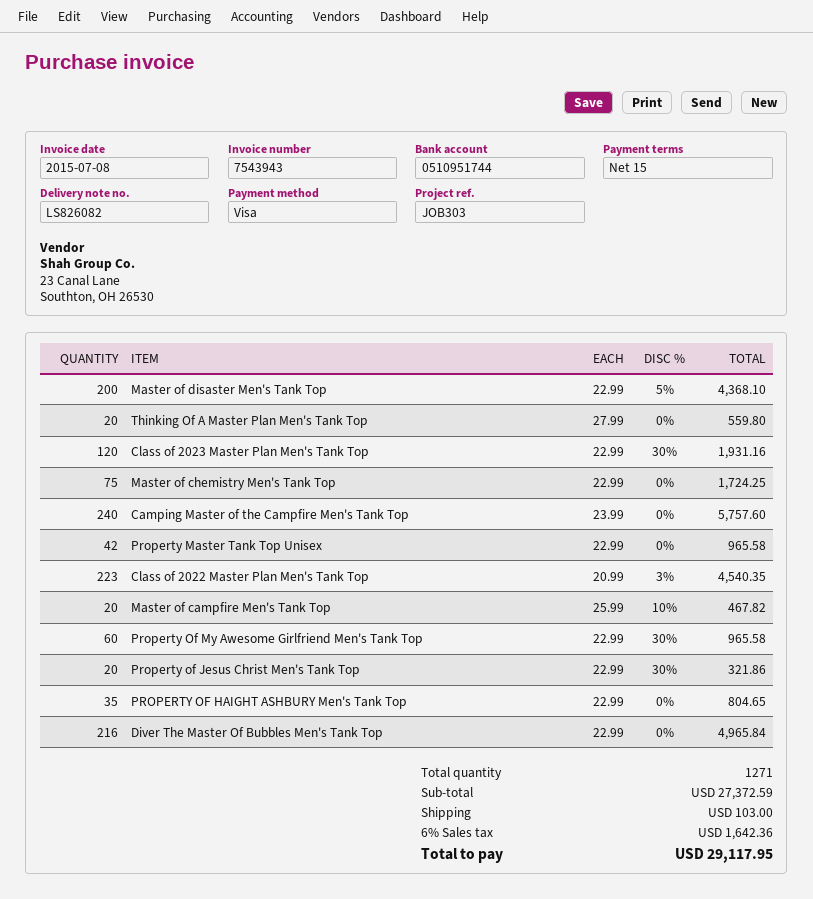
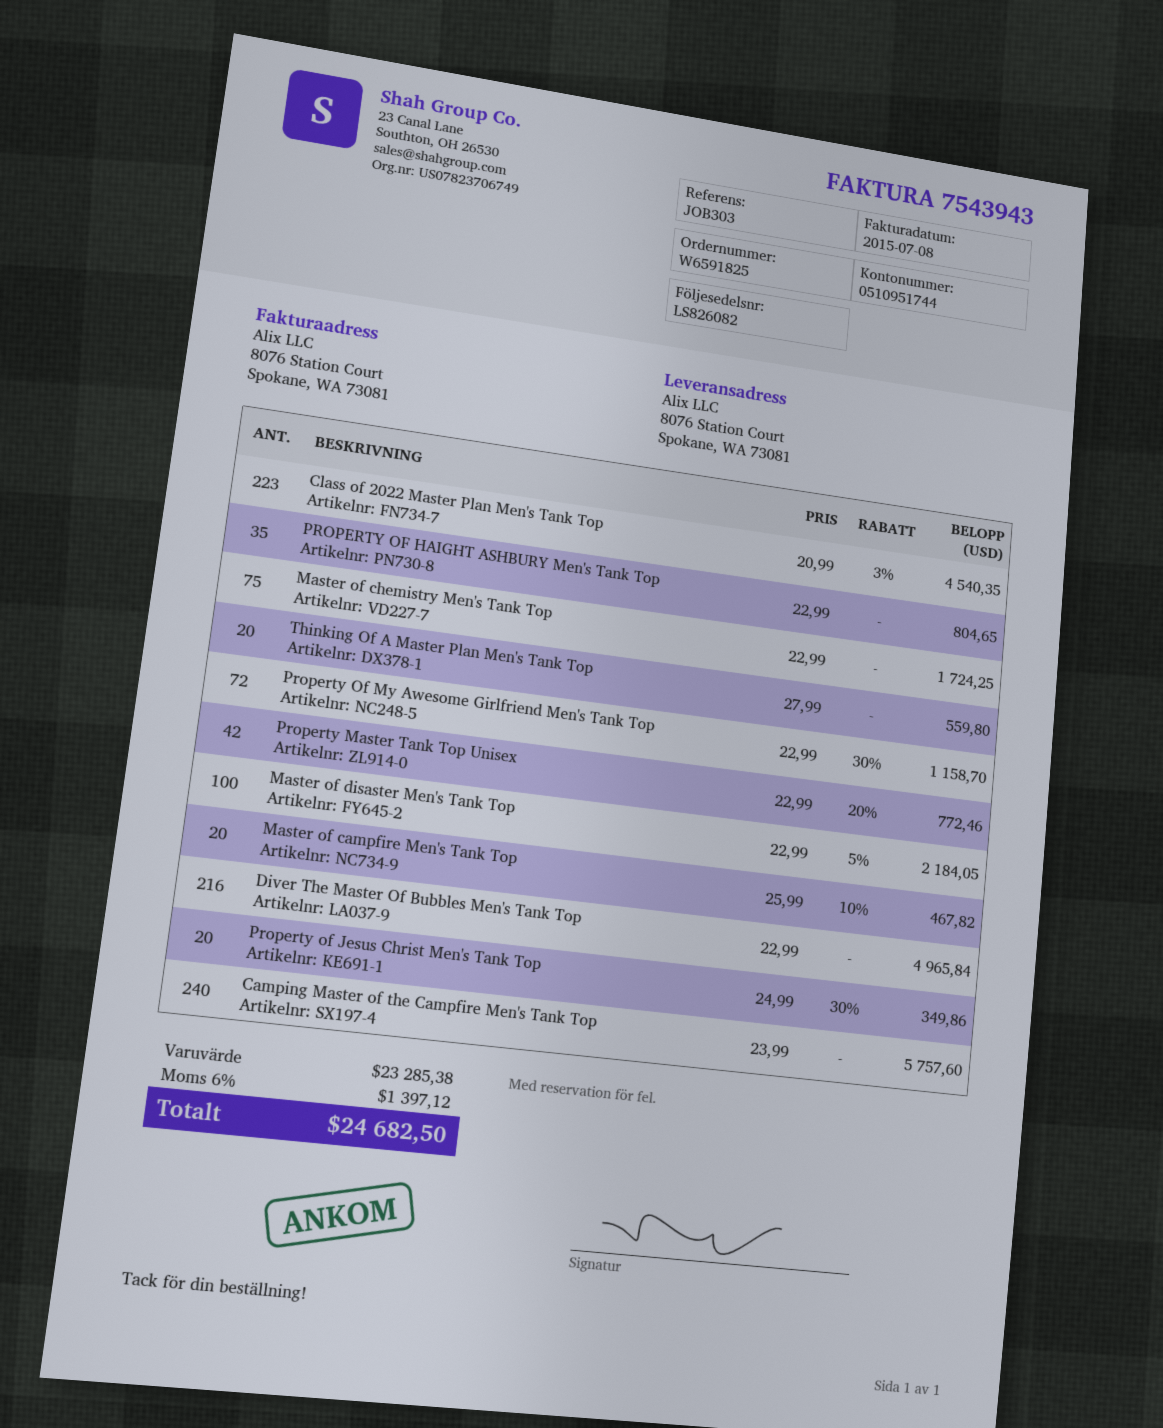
Master of disaster Men's Tank Top: 200 x 22.99 - 5% = 4368.10 -> 100 x 22.99 - 5% = 2184.05
Class of 2023 Master Plan Men's Tank Top: 120 x 22.99 - 30% = 1931.16 -> none
Property Master Tank Top Unisex: 42 x 22.99 = 965.58 -> 42 x 22.99 - 20% = 772.46
Property Of My Awesome Girlfriend Men's Tank Top: 60 x 22.99 - 30% = 965.58 -> 72 x 22.99 - 30% = 1158.70
Property of Jesus Christ Men's Tank Top: 20 x 22.99 - 30% = 321.86 -> 20 x 24.99 - 30% = 349.86
subtotal: 27372.59 -> 23285.38
shipping: 103.00 -> none
tax: 6% = 1642.36 -> 6% = 1397.12
total: 29117.95 -> 24682.50

